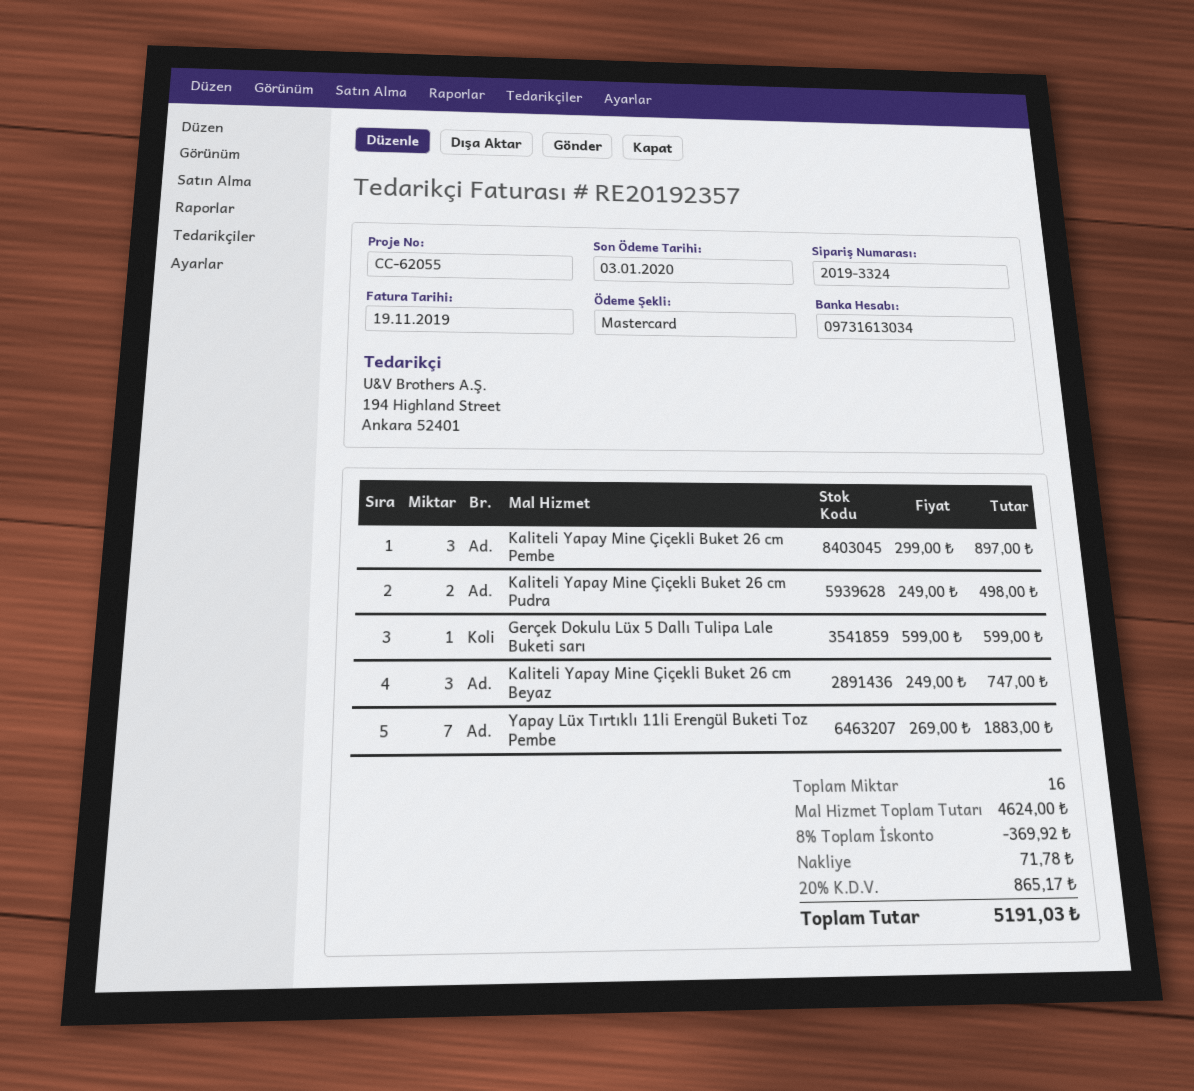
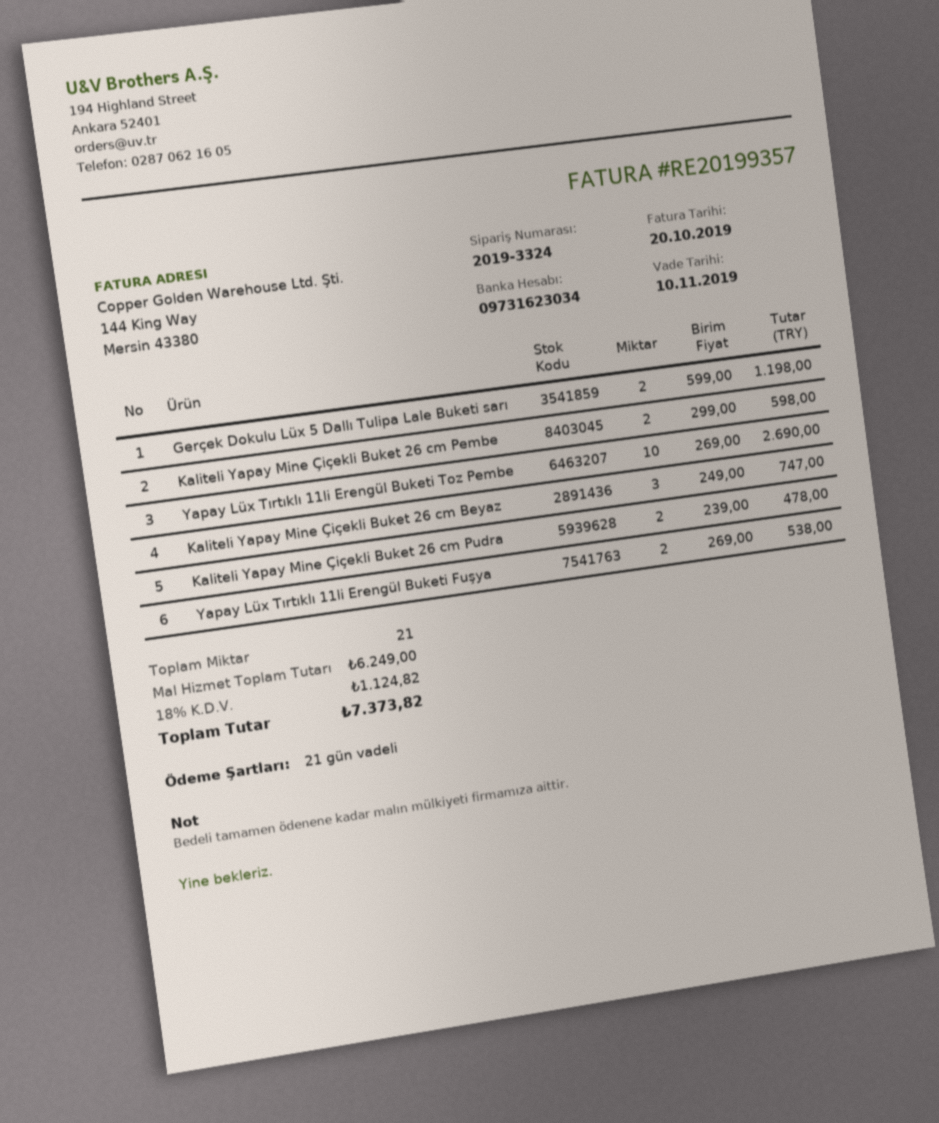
invoice number: RE20192357 -> RE20199357
invoice date: 2019-11-19 -> 2019-10-20
due date: 2020-01-03 -> 2019-11-10
bank account: 09731613034 -> 09731623034
Kaliteli Yapay Mine Çiçekli Buket 26 cm Pembe: 3 x 299.00 = 897.00 -> 2 x 299.00 = 598.00
Kaliteli Yapay Mine Çiçekli Buket 26 cm Pudra: 2 x 249.00 = 498.00 -> 2 x 239.00 = 478.00
Gerçek Dokulu Lüx 5 Dallı Tulipa Lale Buketi sarı: 1 x 599.00 = 599.00 -> 2 x 599.00 = 1198.00
Yapay Lüx Tırtıklı 11li Erengül Buketi Toz Pembe: 7 x 269.00 = 1883.00 -> 10 x 269.00 = 2690.00
Yapay Lüx Tırtıklı 11li Erengül Buketi Fuşya: none -> 2 x 269.00 = 538.00
total quantity: 16 -> 21
subtotal: 4624.00 -> 6249.00
discount: 8% = 369.92 -> none
shipping: 71.78 -> none
tax: 20% = 865.17 -> 18% = 1124.82
total: 5191.03 -> 7373.82

